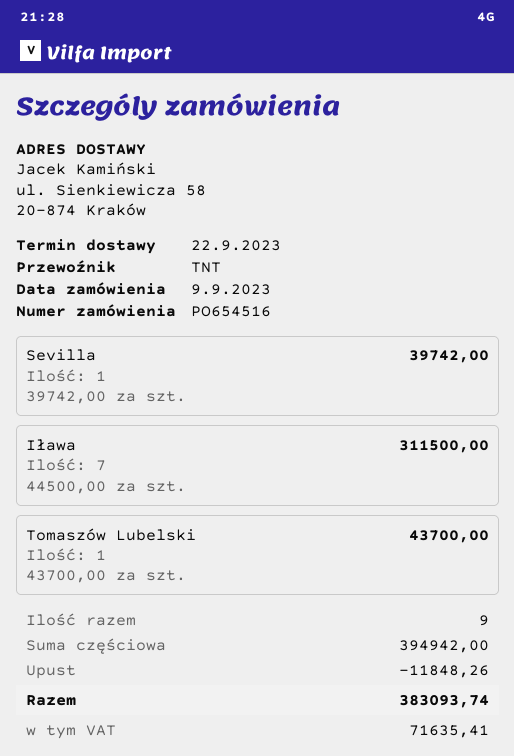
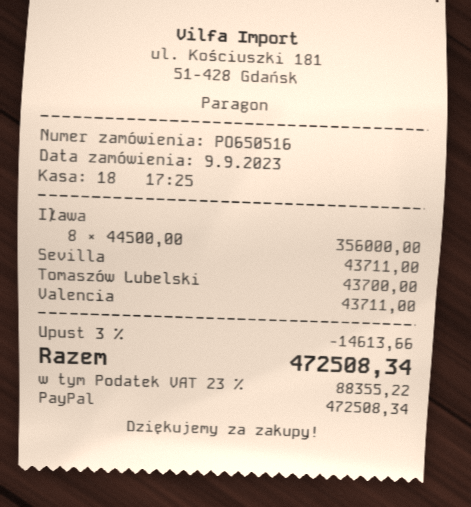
order number: PO654516 -> PO650516
Sevilla: 1 x 39742.00 = 39742.00 -> 1 x 43711.00 = 43711.00
Iława: 7 x 44500.00 = 311500.00 -> 8 x 44500.00 = 356000.00
Valencia: none -> 1 x 43711.00 = 43711.00
discount: 11848.26 -> 14613.66
tax: 71635.41 -> 88355.22
total: 383093.74 -> 472508.34

